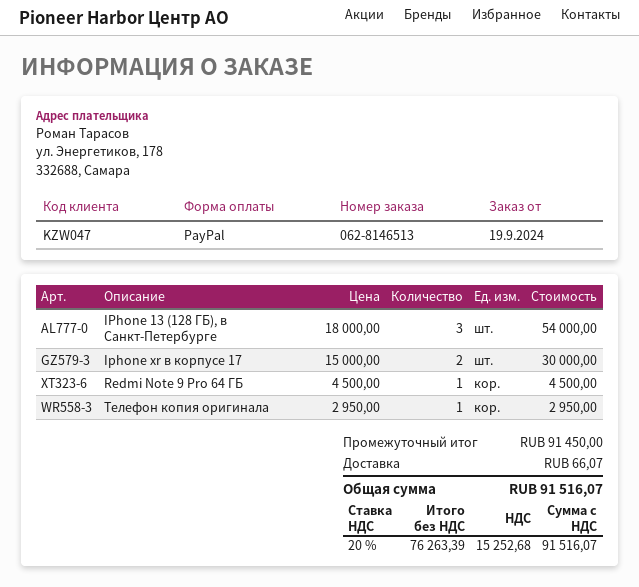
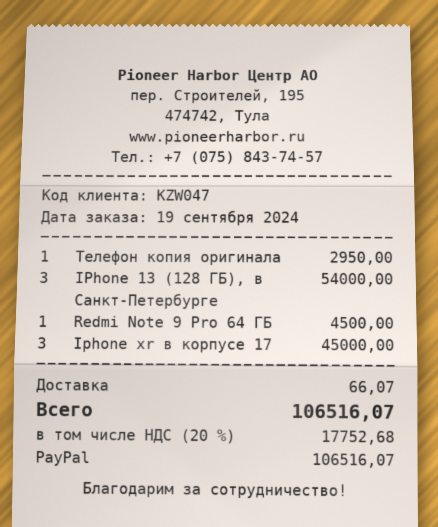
Iphone xr в корпусе 17: 2 for 30000.00 -> 3 for 45000.00
tax: 20% = 15252.68 -> 20% = 17752.68
total: 91516.07 -> 106516.07

